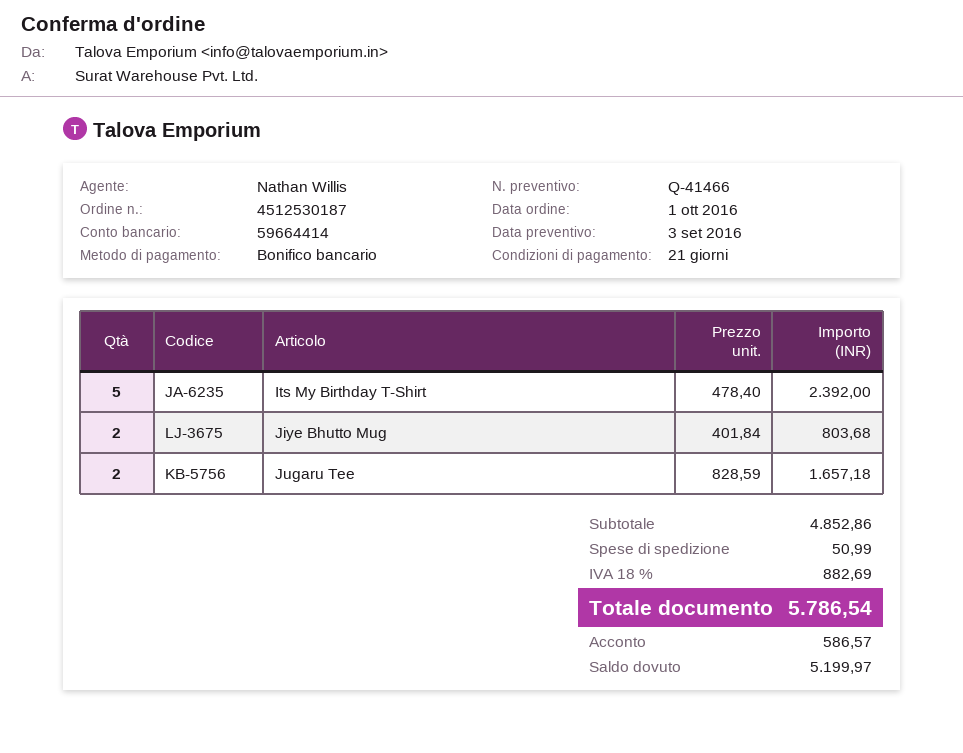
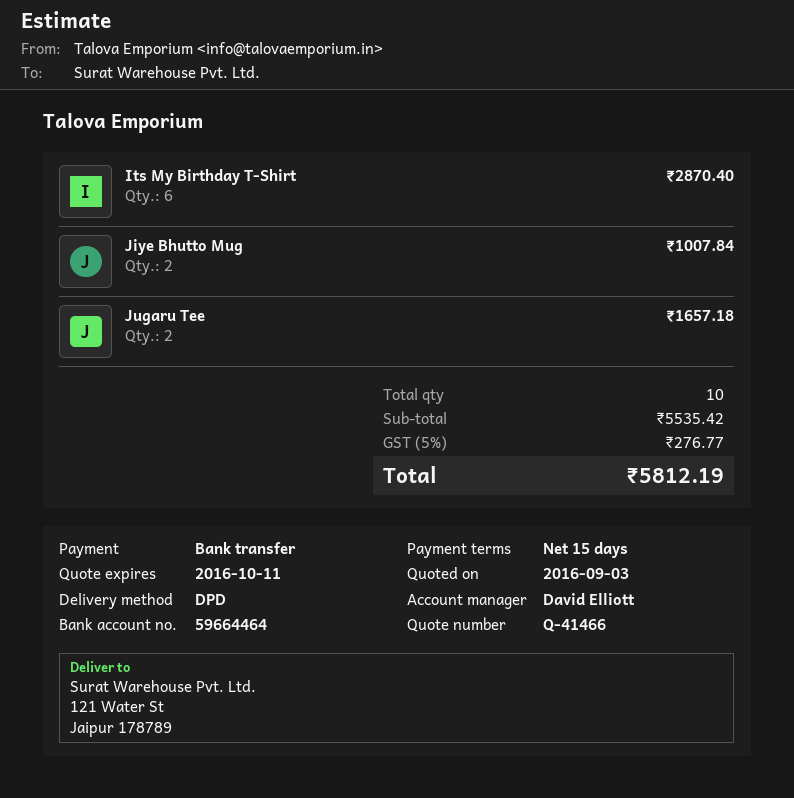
payment terms: 21 days -> 15 days
sales rep: Nathan Willis -> David Elliott
bank account: 59664414 -> 59664464
Its My Birthday T-Shirt: 5 for 2392.00 -> 6 for 2870.40
Jiye Bhutto Mug: 2 for 803.68 -> 2 for 1007.84
subtotal: 4852.86 -> 5535.42
shipping: 50.99 -> none
tax: 18% = 882.69 -> 5% = 276.77
total: 5786.54 -> 5812.19

